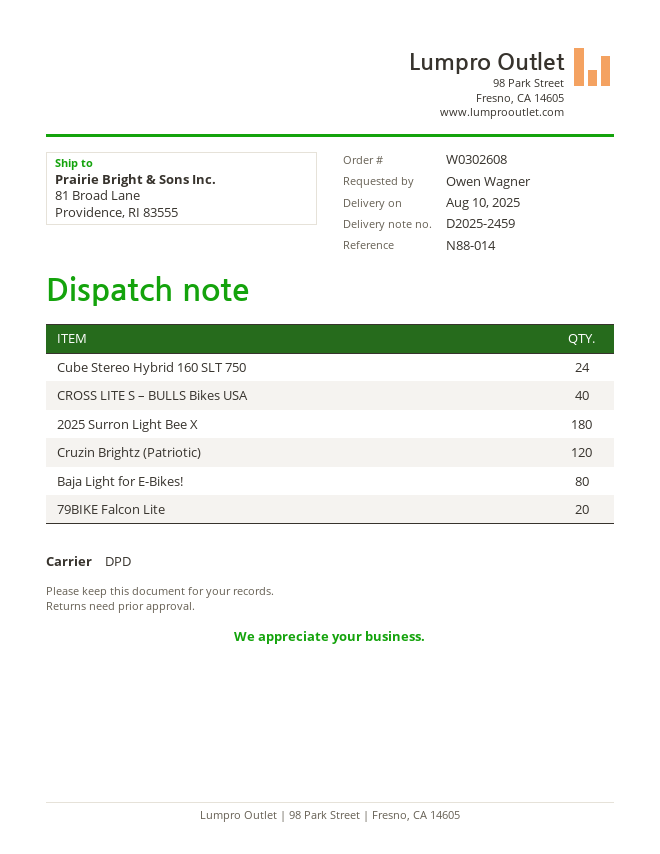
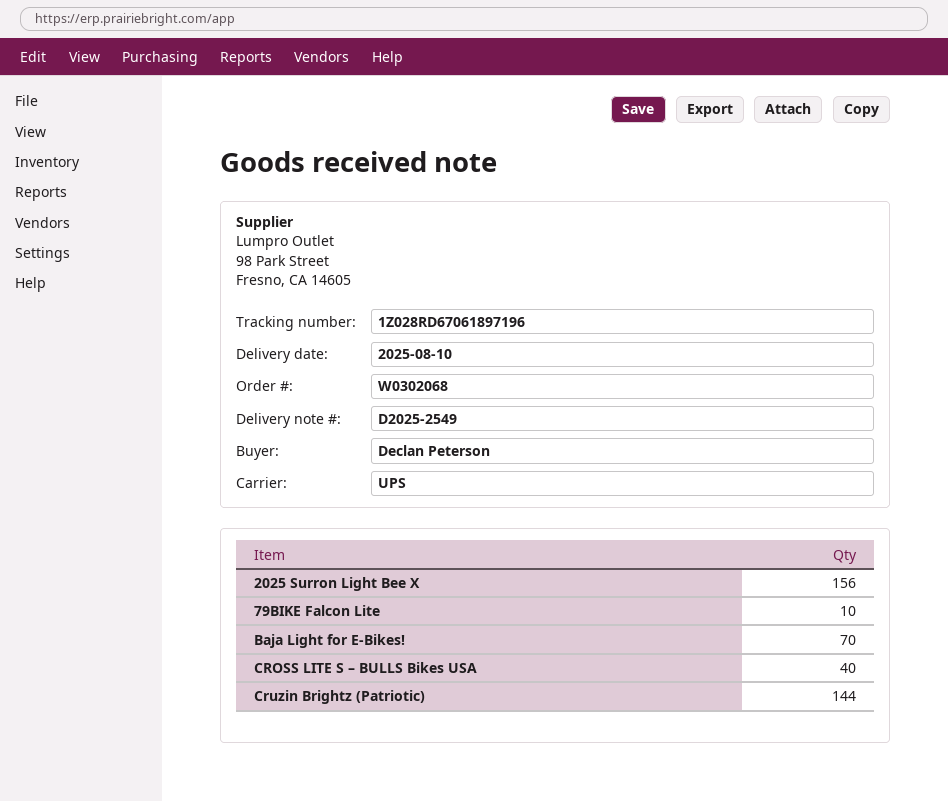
order number: W0302608 -> W0302068
delivery note number: D2025-2459 -> D2025-2549
ordered by: Owen Wagner -> Declan Peterson
shipping method: DPD -> UPS
Cube Stereo Hybrid 160 SLT 750: 24 -> none
2025 Surron Light Bee X: 180 -> 156
Cruzin Brightz (Patriotic): 120 -> 144
Baja Light for E-Bikes!: 80 -> 70
79BIKE Falcon Lite: 20 -> 10

